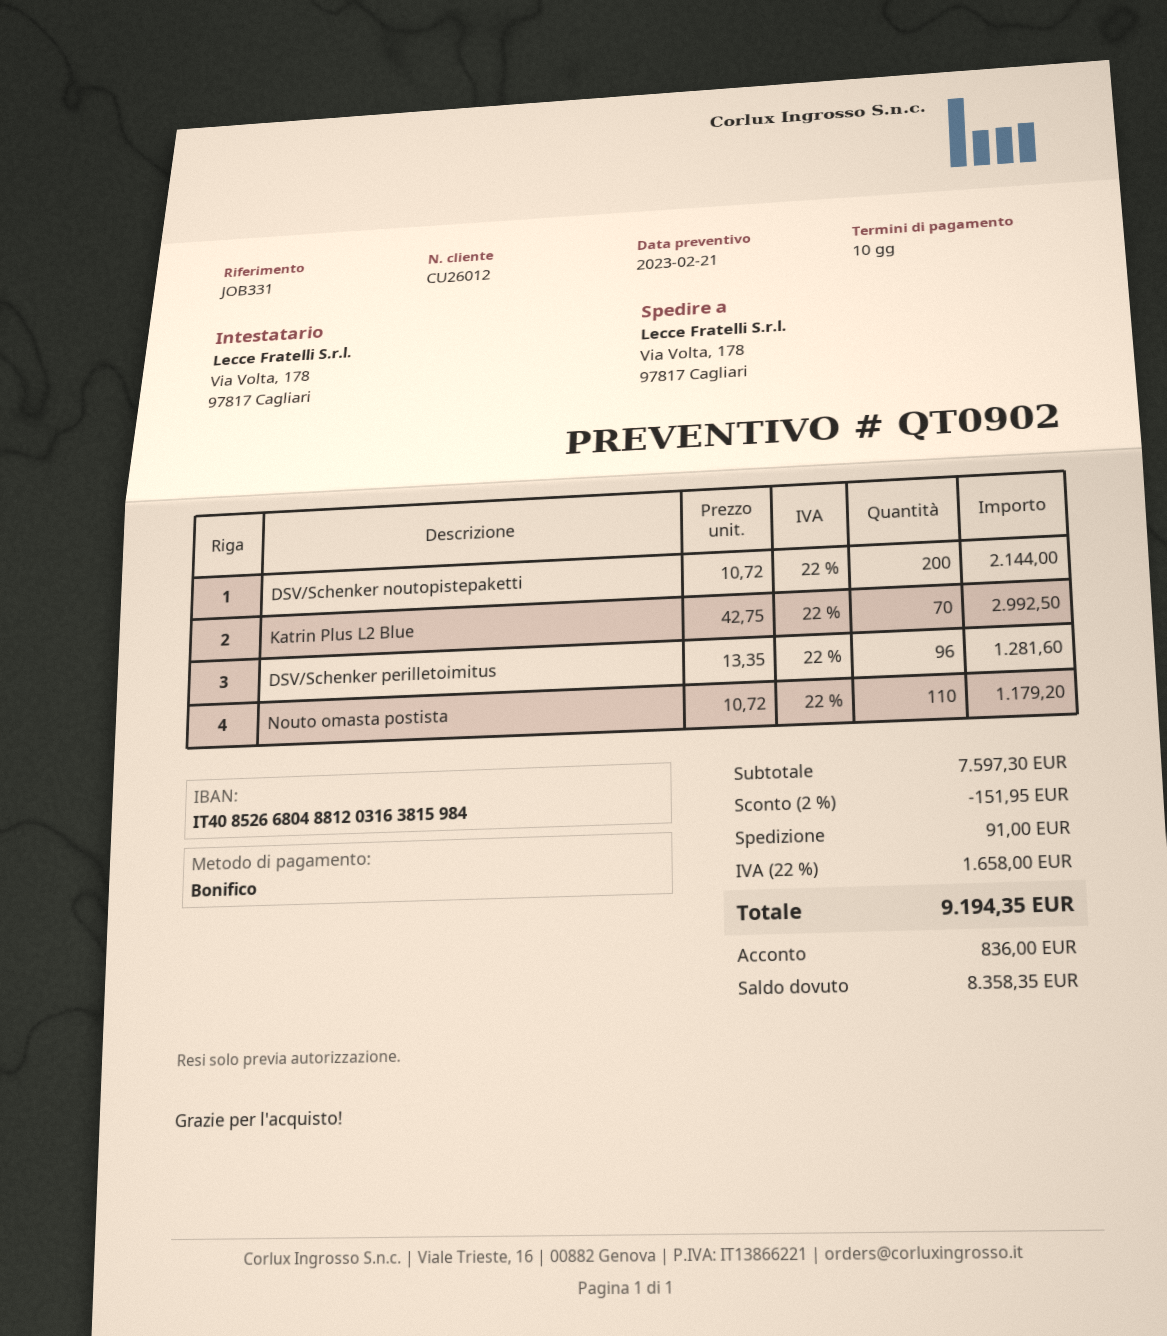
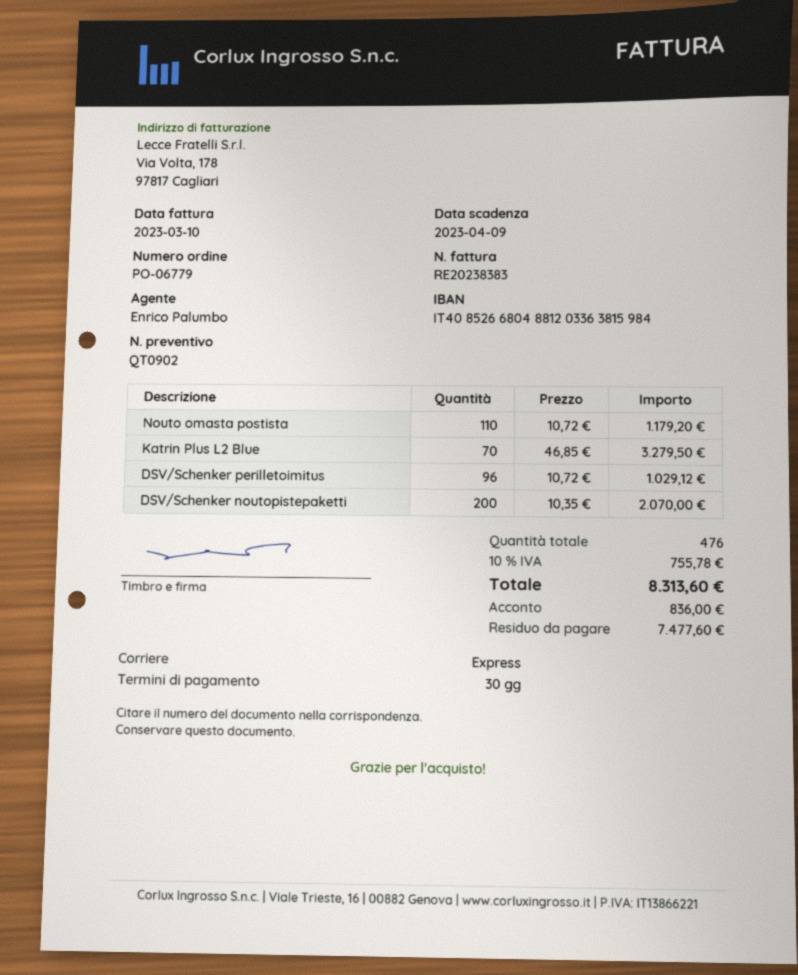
payment terms: 10 days -> 30 days
bank account: IT4085266804881203163815984 -> IT4085266804881203363815984
DSV/Schenker noutopistepaketti: 200 x 10.72 = 2144.00 -> 200 x 10.35 = 2070.00
Katrin Plus L2 Blue: 70 x 42.75 = 2992.50 -> 70 x 46.85 = 3279.50
DSV/Schenker perilletoimitus: 96 x 13.35 = 1281.60 -> 96 x 10.72 = 1029.12
discount: 2% = 151.95 -> none
shipping: 91.00 -> none
tax: 22% = 1658.00 -> 10% = 755.78
total: 9194.35 -> 8313.60
balance: 8358.35 -> 7477.60

